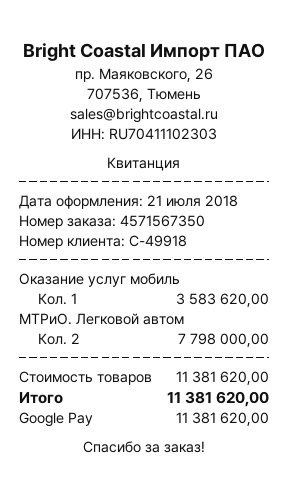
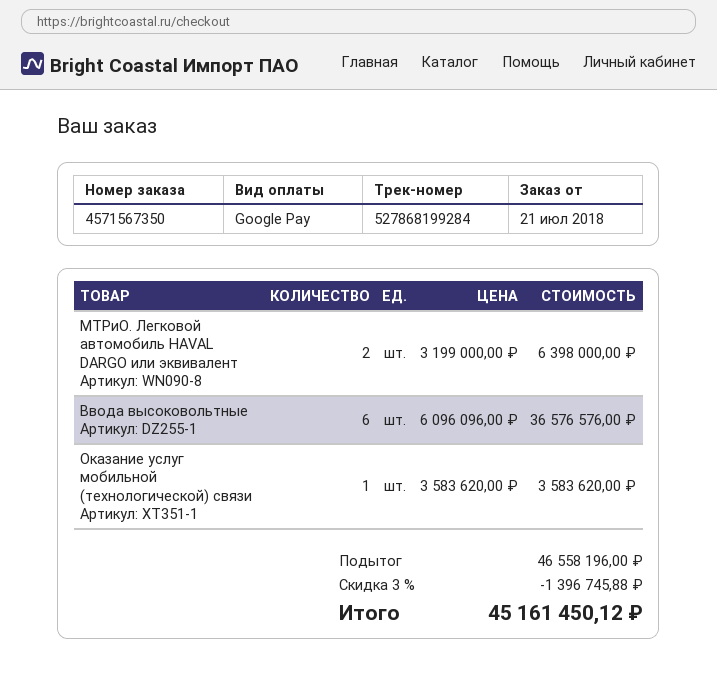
МТРиО. Легковой автом: 2 for 7798000.00 -> 2 for 6398000.00
Ввода высоковольтные: none -> 6 for 36576576.00
subtotal: 11381620.00 -> 46558196.00
discount: none -> 3% = 1396745.88
total: 11381620.00 -> 45161450.12

